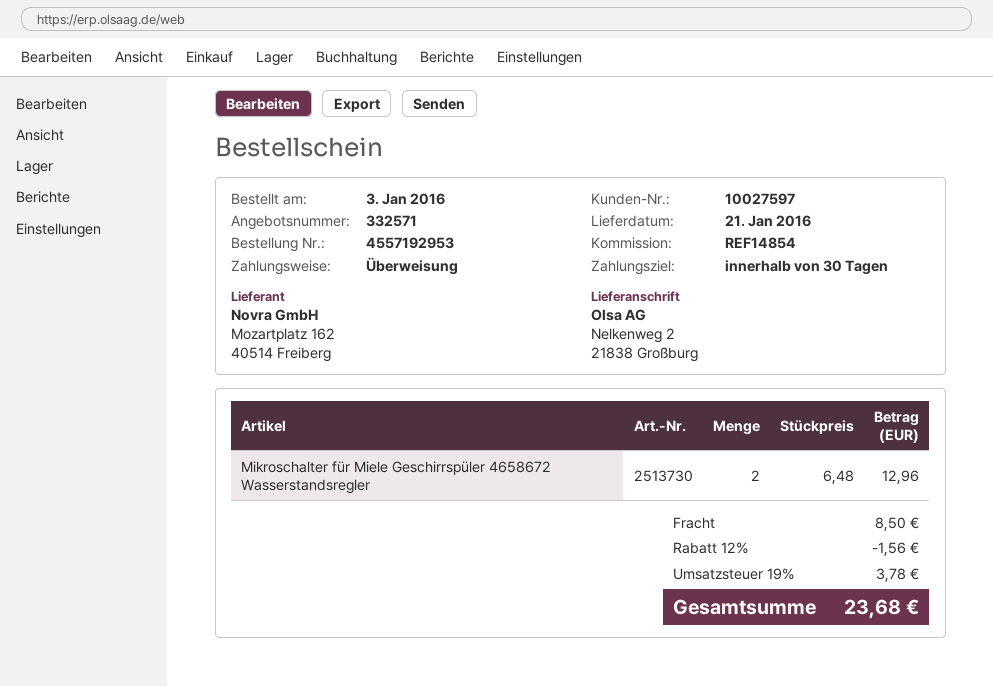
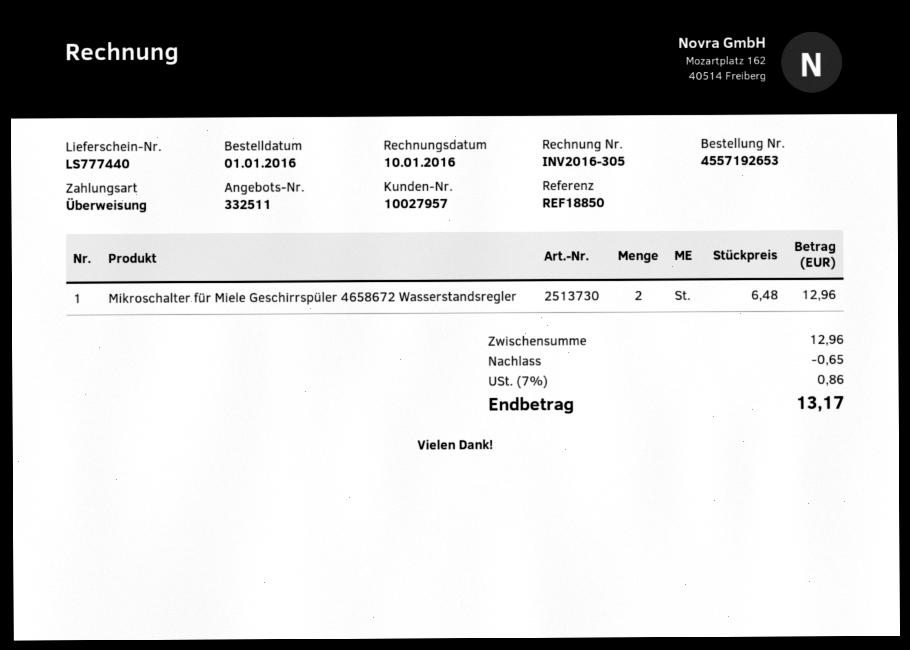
quote number: 332571 -> 332511
order number: 4557192953 -> 4557192653
order date: 2016-01-03 -> 2016-01-01
customer number: 10027597 -> 10027957
reference: REF14854 -> REF18850
discount: 1.56 -> 0.65
shipping: 8.50 -> none
tax: 19% = 3.78 -> 7% = 0.86
total: 23.68 -> 13.17

